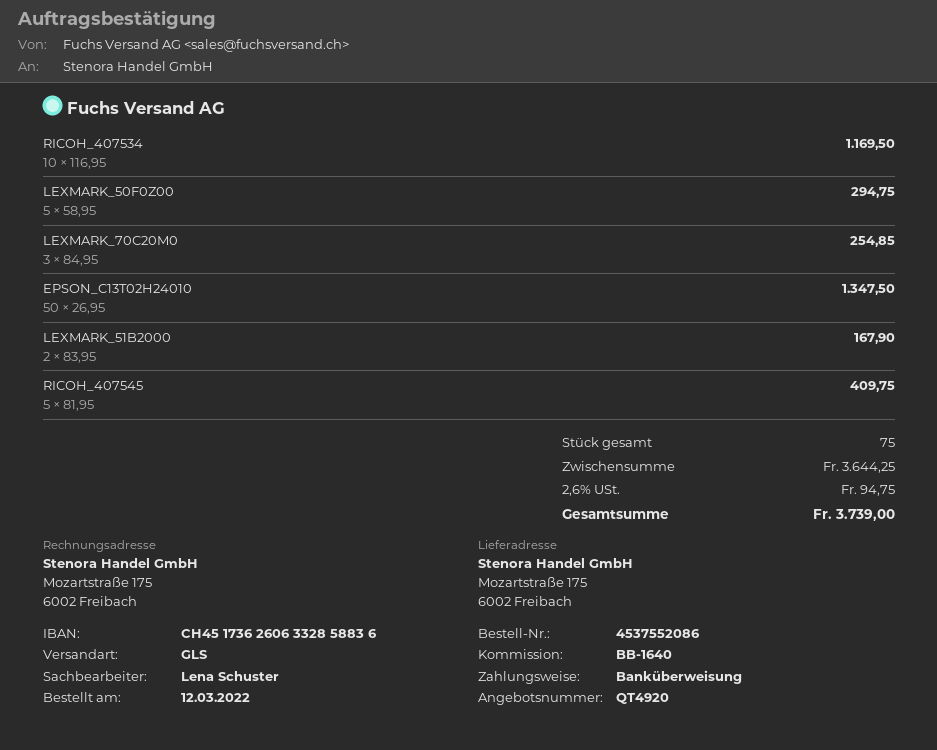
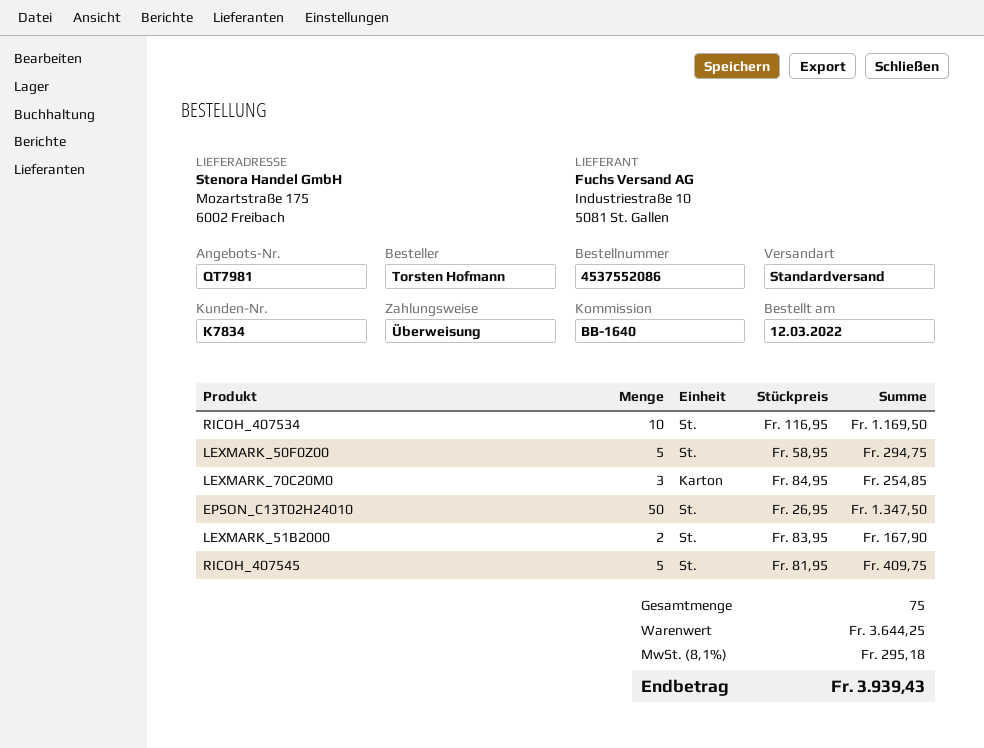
quote number: QT4920 -> QT7981
shipping method: GLS -> standard
tax: 2.6% = 94.75 -> 8.1% = 295.18
total: 3739.00 -> 3939.43

